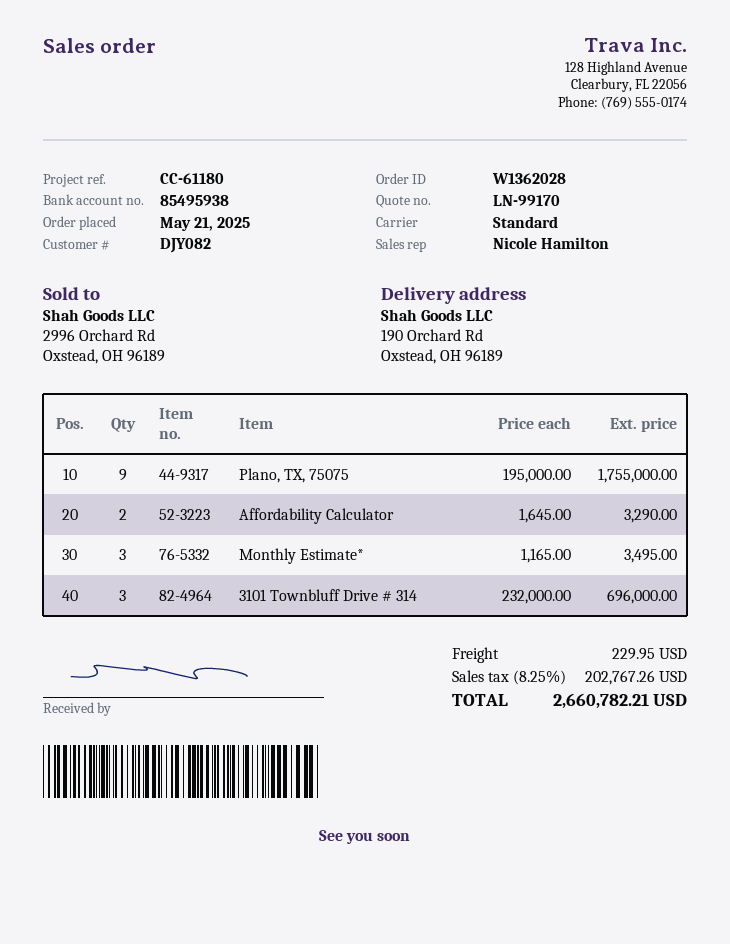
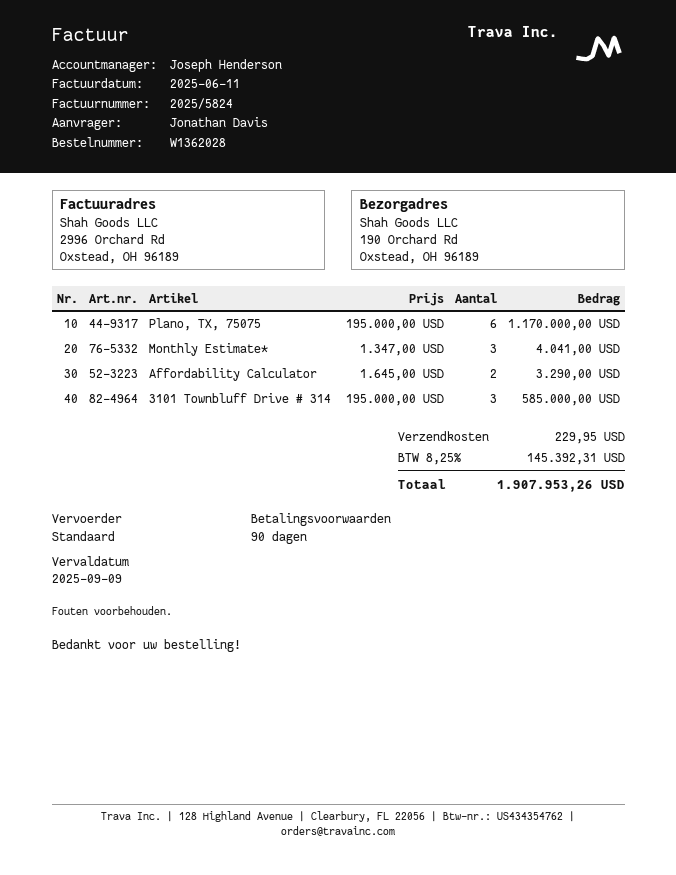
sales rep: Nicole Hamilton -> Joseph Henderson
Plano, TX, 75075: 9 x 195000.00 = 1755000.00 -> 6 x 195000.00 = 1170000.00
Monthly Estimate*: 3 x 1165.00 = 3495.00 -> 3 x 1347.00 = 4041.00
3101 Townbluff Drive # 314: 3 x 232000.00 = 696000.00 -> 3 x 195000.00 = 585000.00
tax: 8.25% = 202767.26 -> 8.25% = 145392.31
total: 2660782.21 -> 1907953.26

